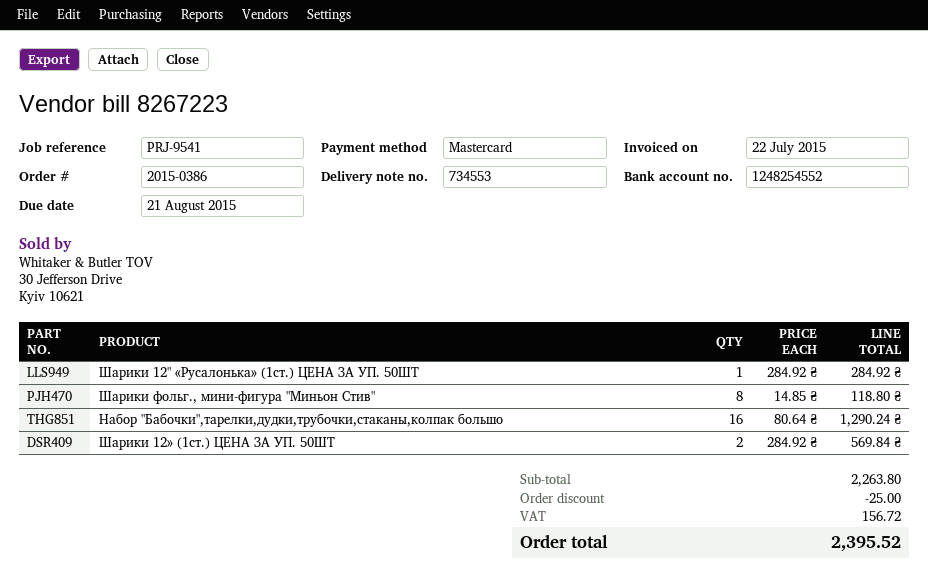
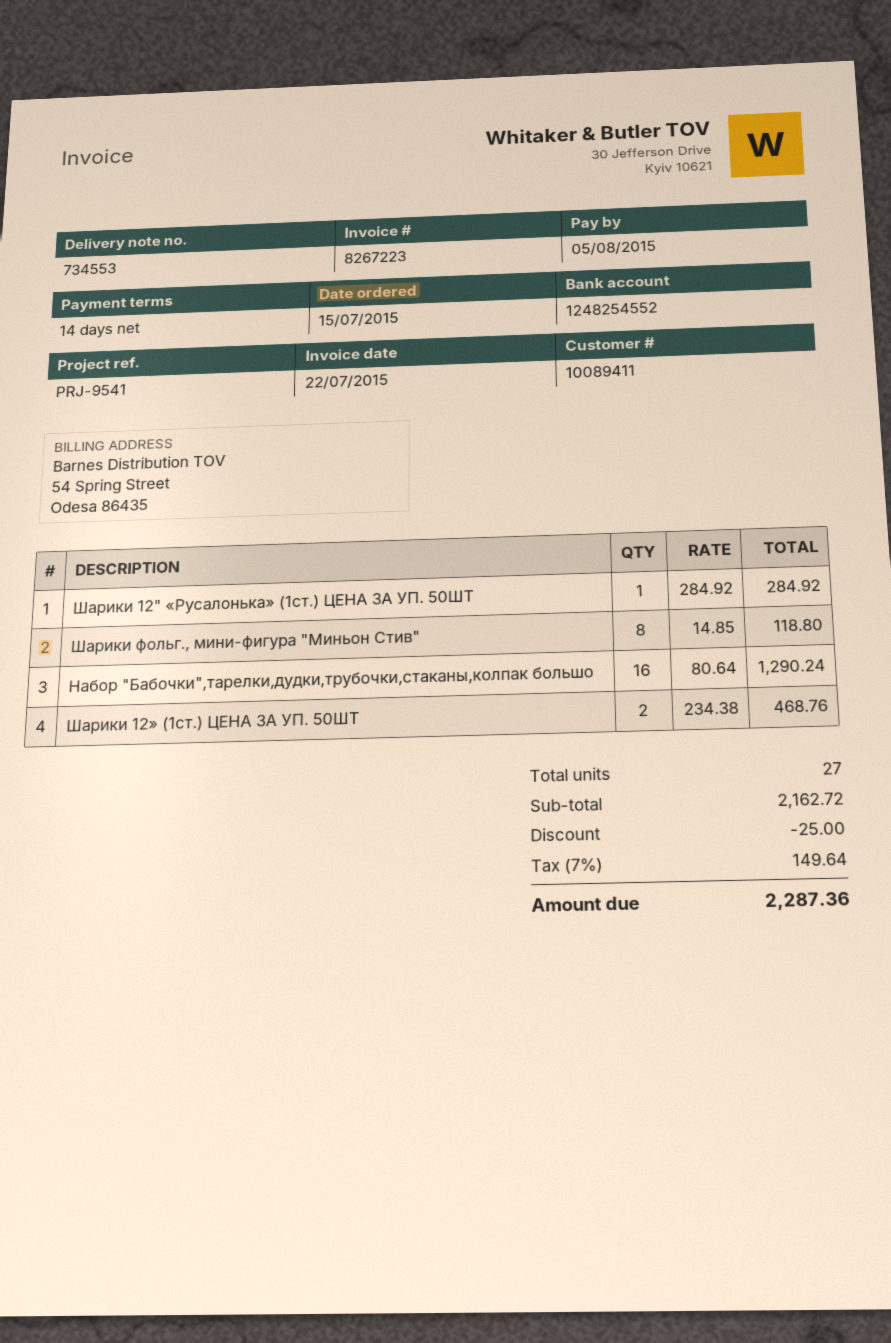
due date: 2015-08-21 -> 2015-08-05
Шарики 12» (1ст.) ЦЕНА ЗА УП. 50ШТ: 2 x 284.92 = 569.84 -> 2 x 234.38 = 468.76
subtotal: 2263.80 -> 2162.72
tax: 156.72 -> 149.64
total: 2395.52 -> 2287.36

